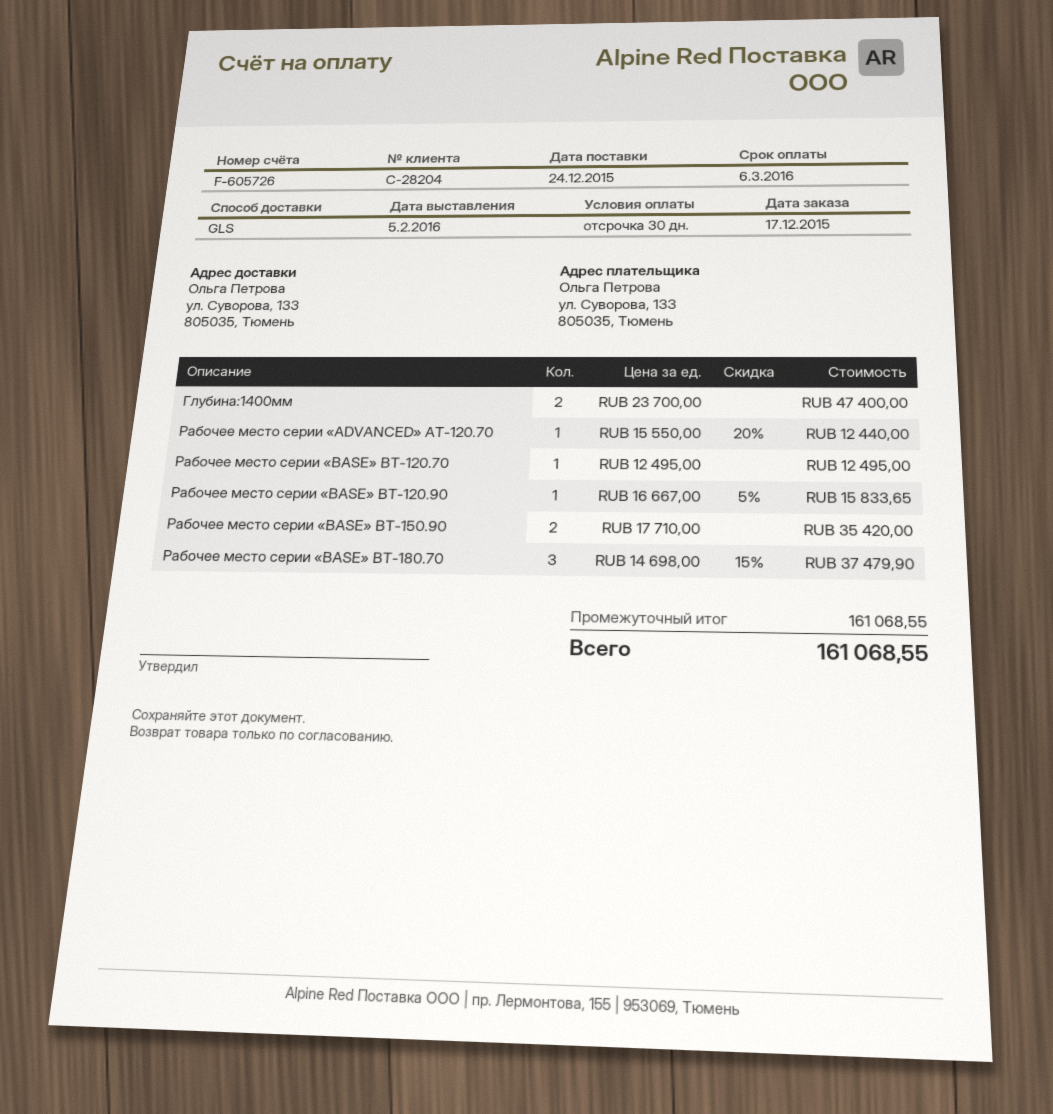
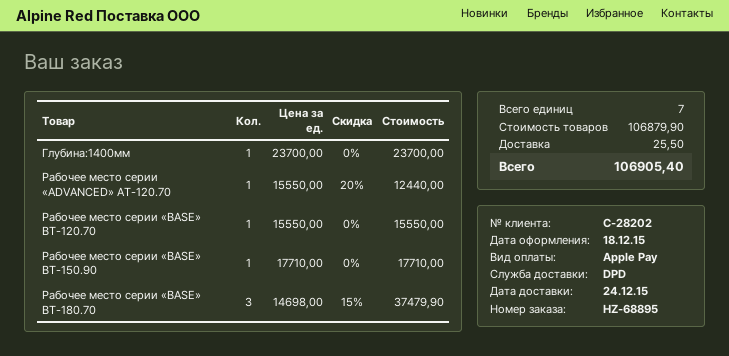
order date: 2015-12-17 -> 2015-12-18
customer number: C-28204 -> C-28202
shipping method: GLS -> DPD
Глубина:1400мм: 2 x 23700.00 = 47400.00 -> 1 x 23700.00 = 23700.00
Рабочее место серии «BASE» BT-120.70: 1 x 12495.00 = 12495.00 -> 1 x 15550.00 = 15550.00
Рабочее место серии «BASE» BT-120.90: 1 x 16667.00 - 5% = 15833.65 -> none
Рабочее место серии «BASE» BT-150.90: 2 x 17710.00 = 35420.00 -> 1 x 17710.00 = 17710.00
subtotal: 161068.55 -> 106879.90
shipping: none -> 25.50
total: 161068.55 -> 106905.40

